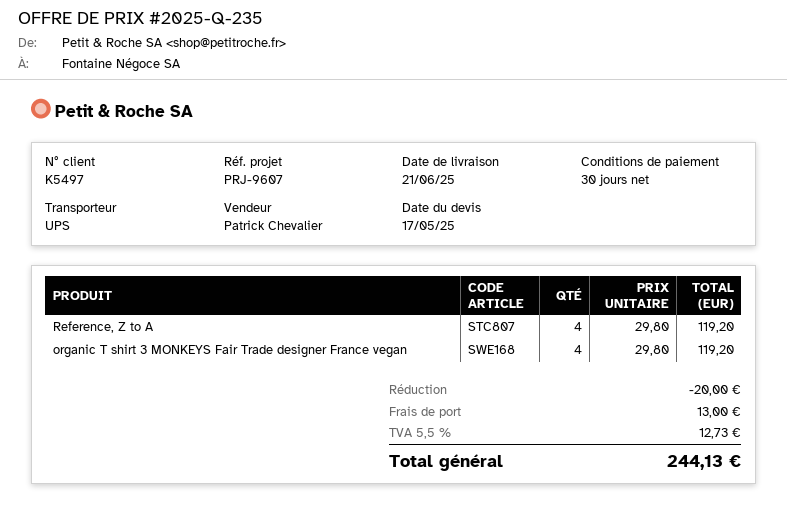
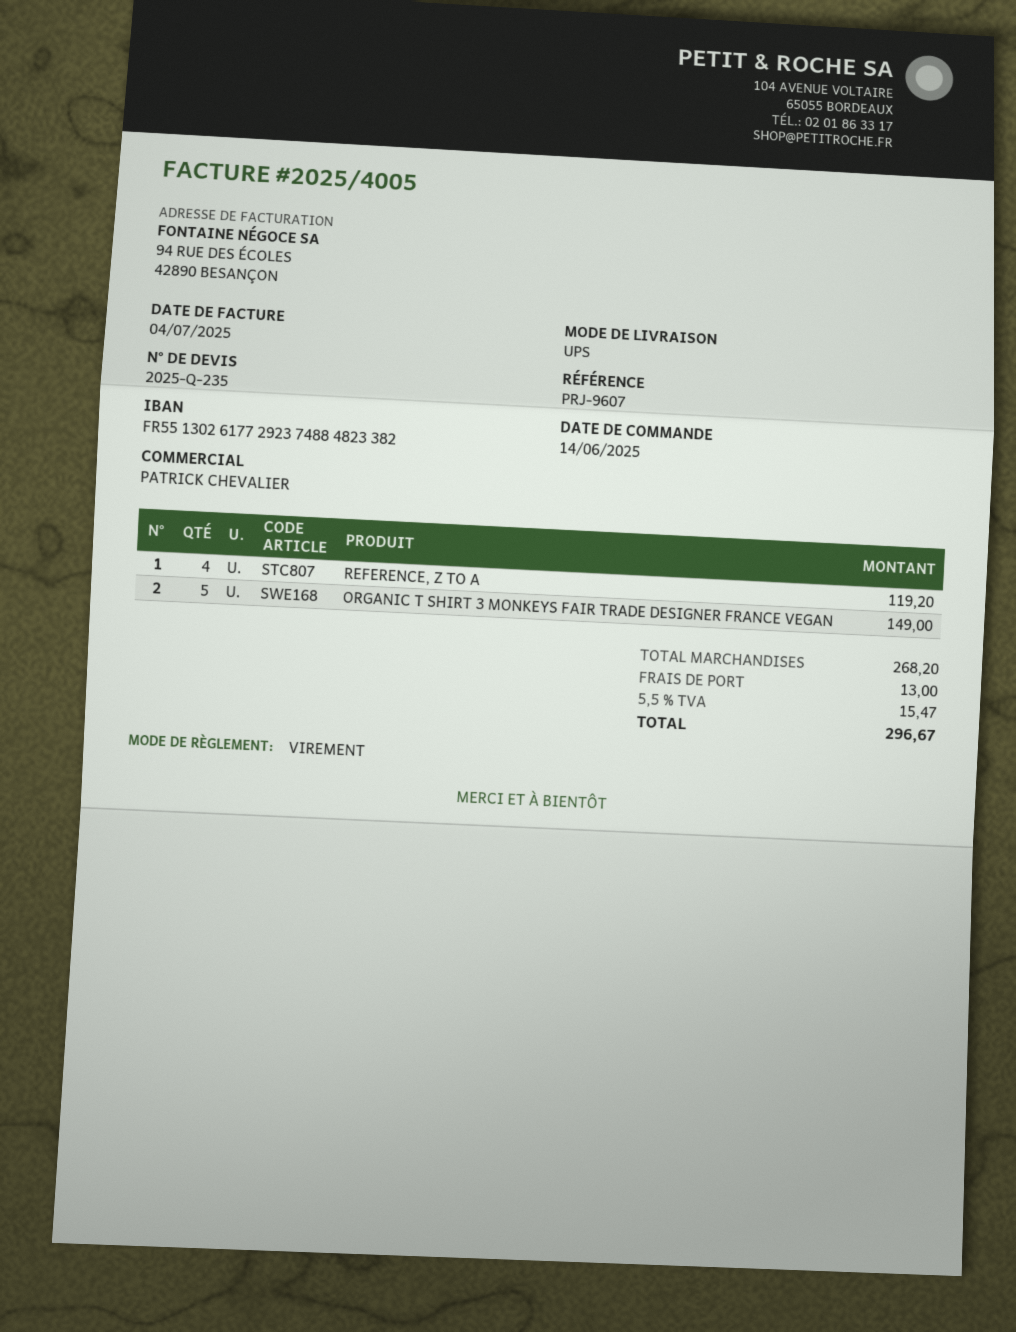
organic T shirt 3 MONKEYS Fair Trade designer France vegan: 4 for 119.20 -> 5 for 149.00
discount: 20.00 -> none
tax: 5.5% = 12.73 -> 5.5% = 15.47
total: 244.13 -> 296.67

